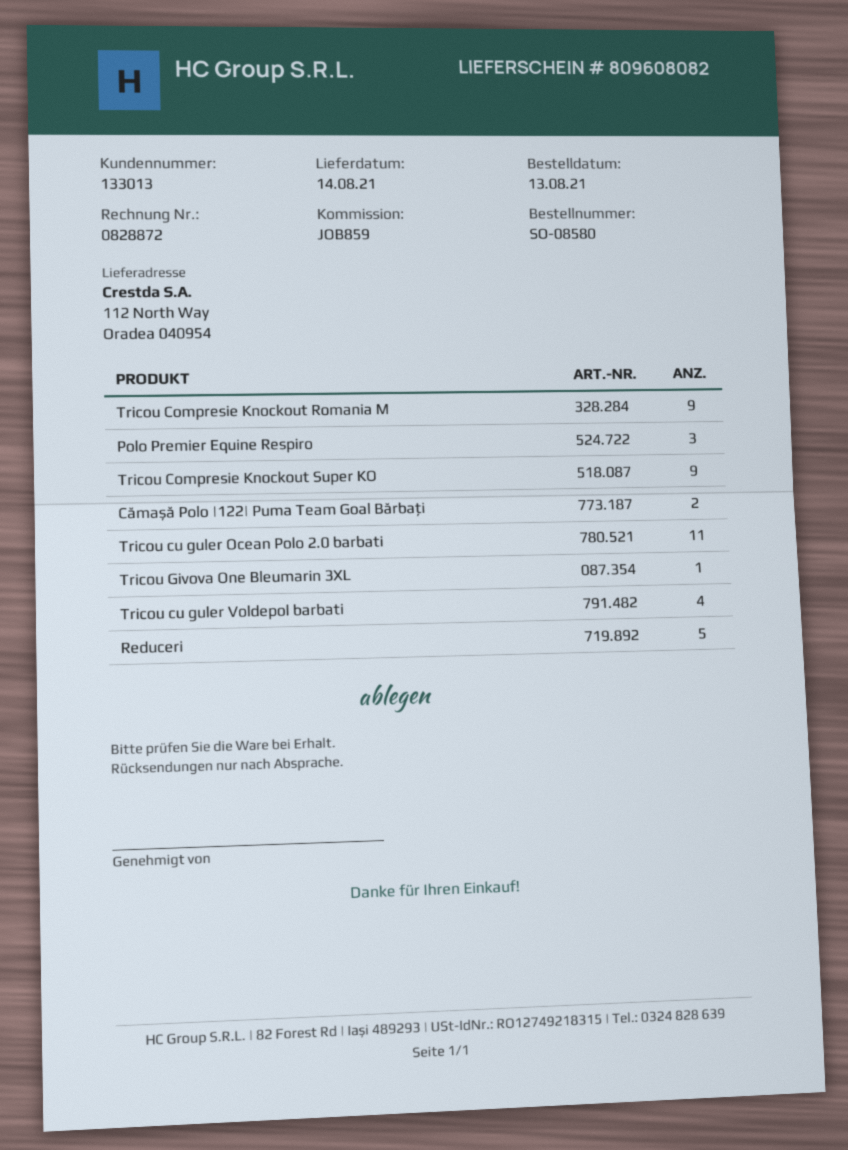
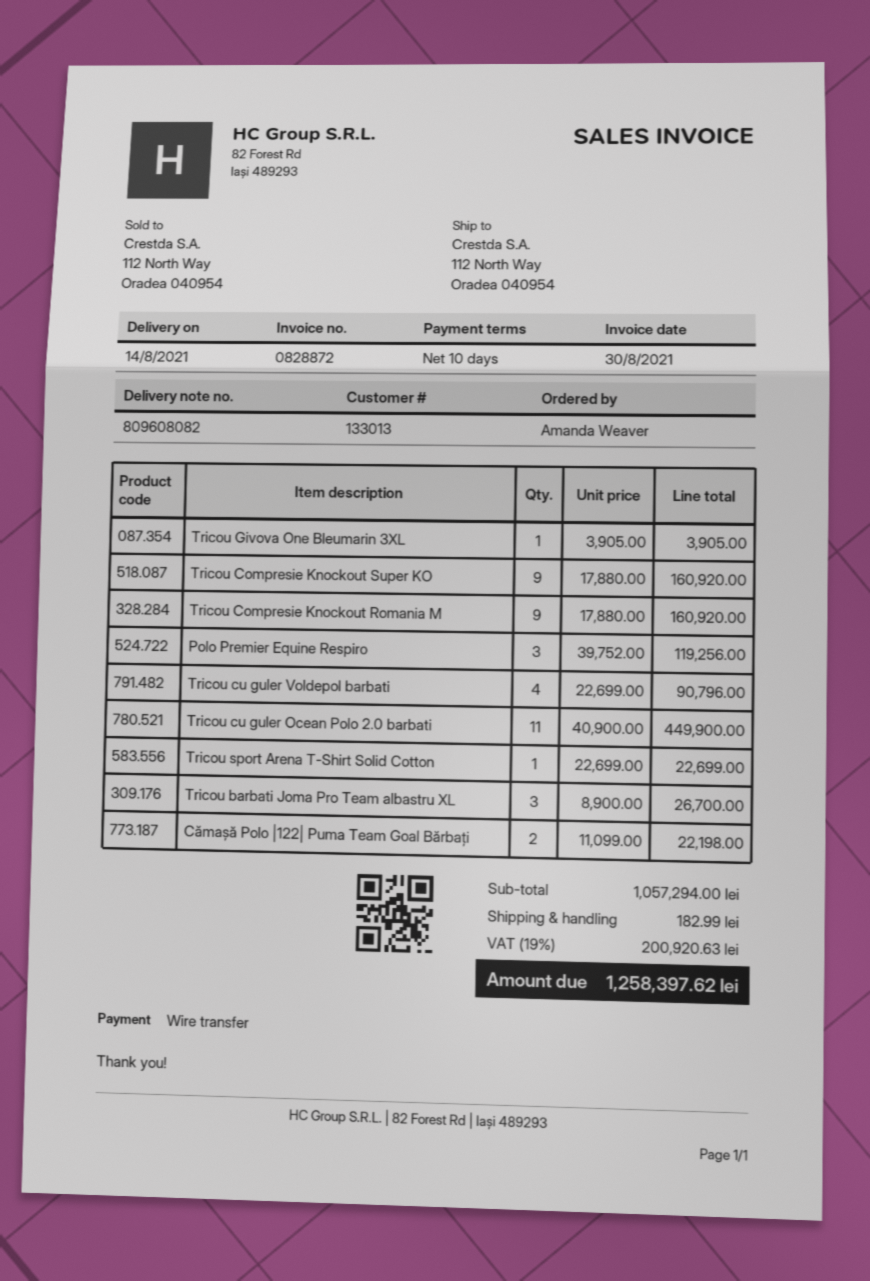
Reduceri: 5 -> none
Tricou sport Arena T-Shirt Solid Cotton: none -> 1
Tricou barbati Joma Pro Team albastru XL: none -> 3

